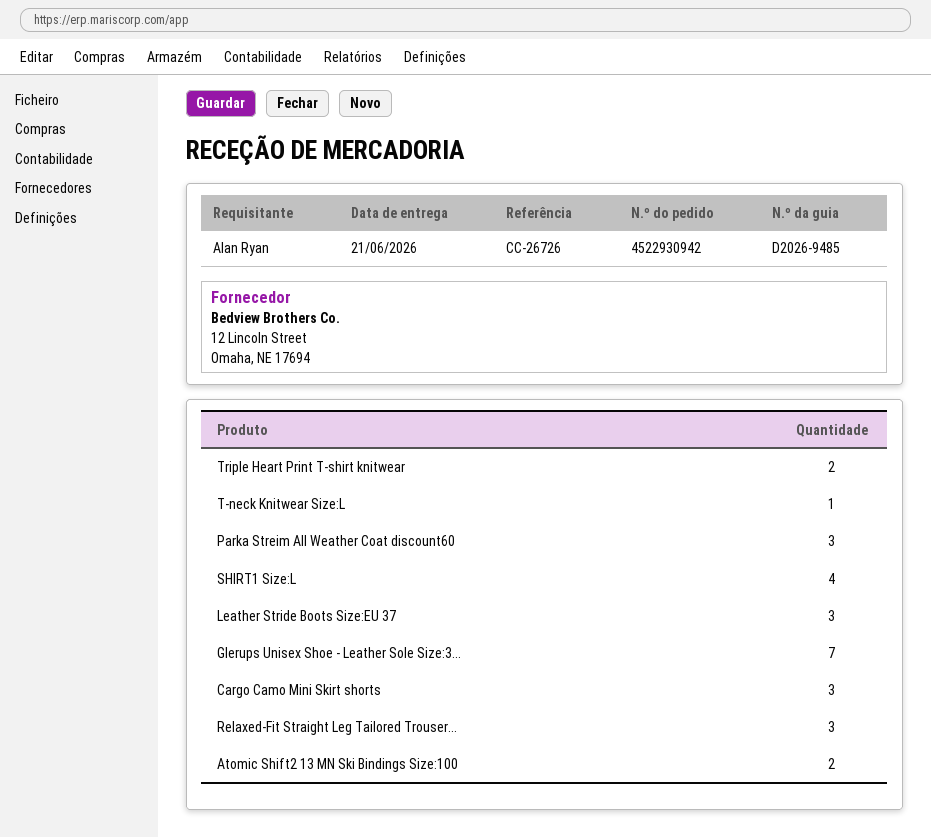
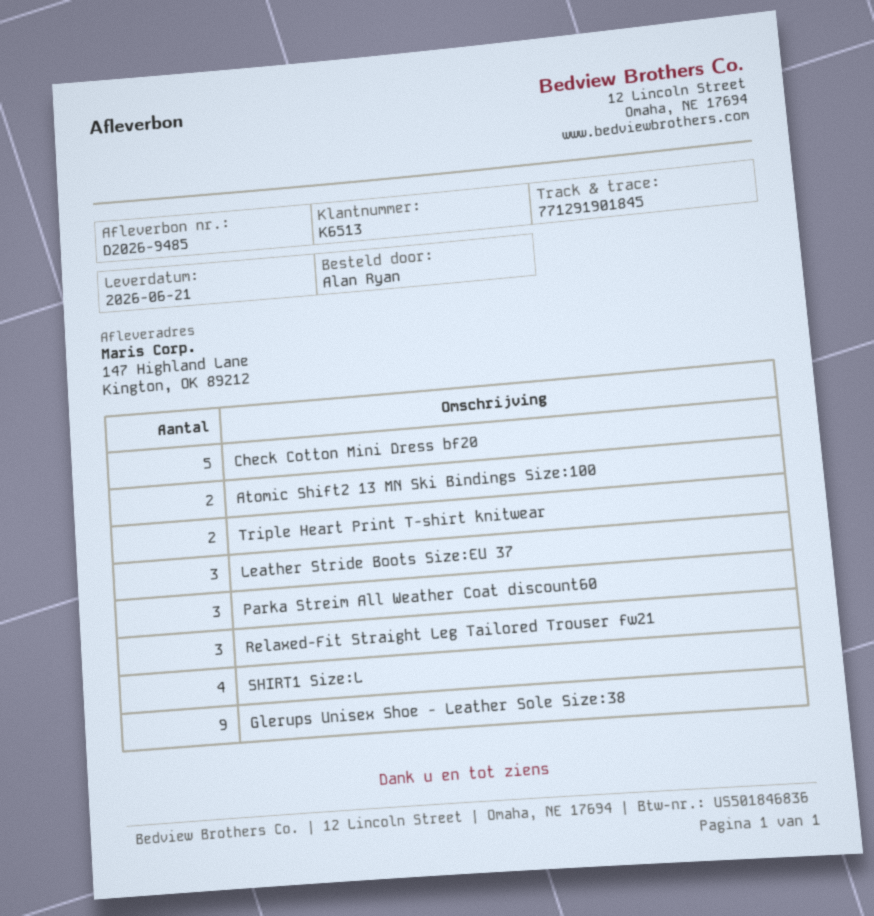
T-neck Knitwear Size:L: 1 -> none
Glerups Unisex Shoe - Leather Sole Size:3...: 7 -> 9
Cargo Camo Mini Skirt shorts: 3 -> none
Check Cotton Mini Dress bf20: none -> 5

